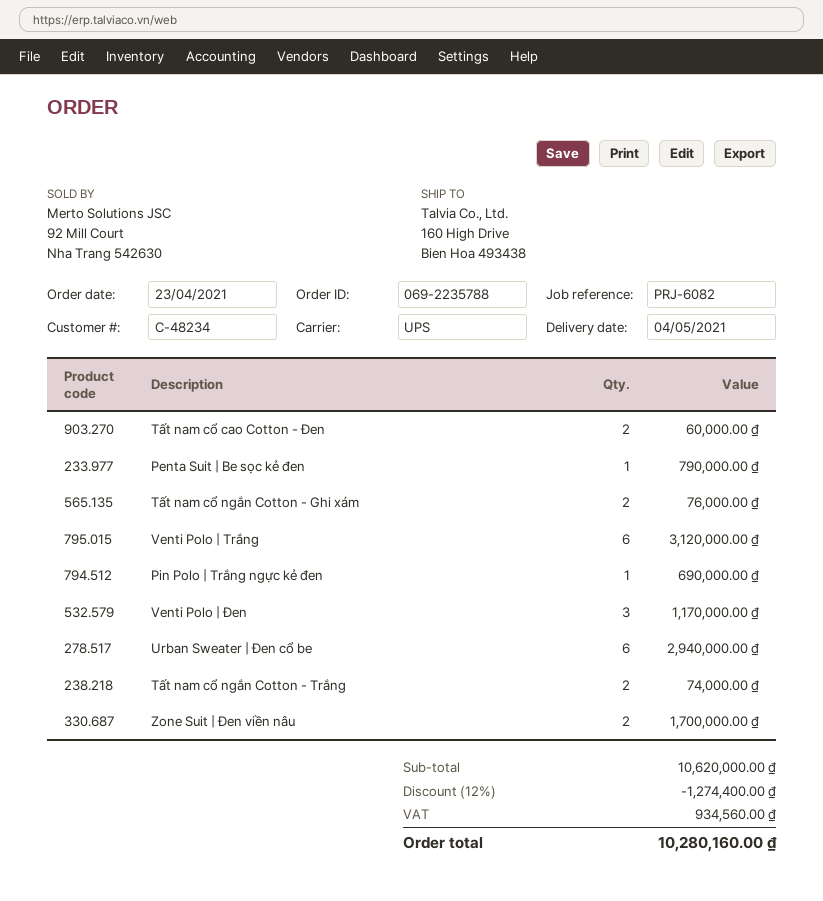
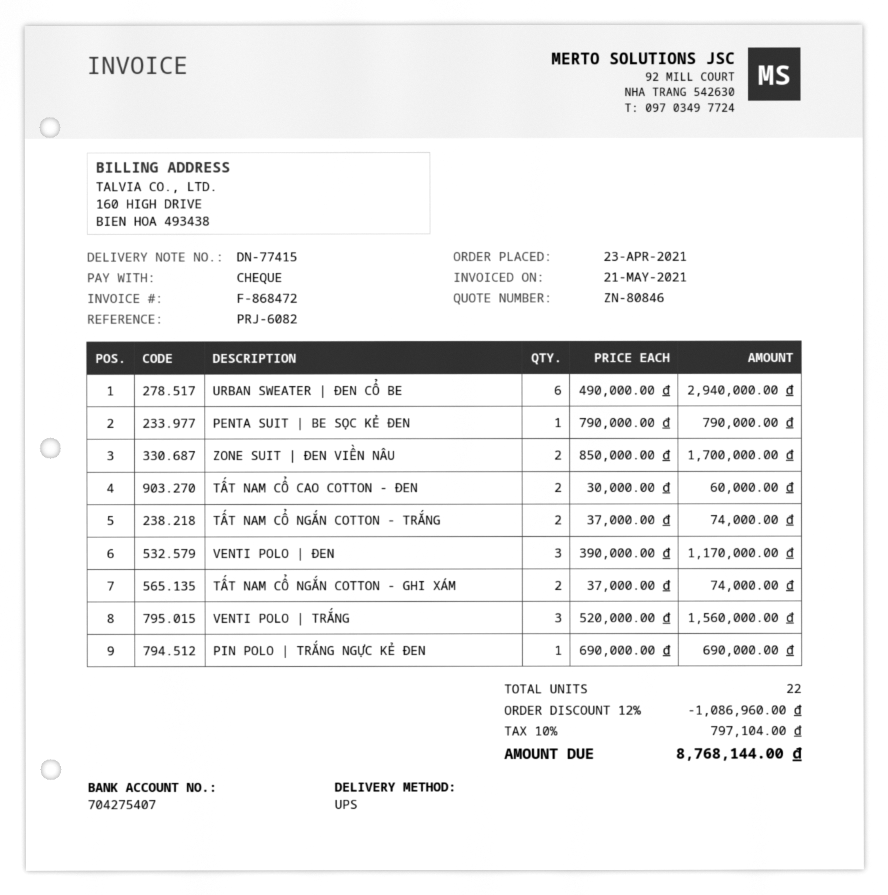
Tất nam cổ ngắn Cotton - Ghi xám: 2 for 76000.00 -> 2 for 74000.00
Venti Polo | Trắng: 6 for 3120000.00 -> 3 for 1560000.00
discount: 12% = 1274400.00 -> 12% = 1086960.00
tax: 934560.00 -> 797104.00
total: 10280160.00 -> 8768144.00

